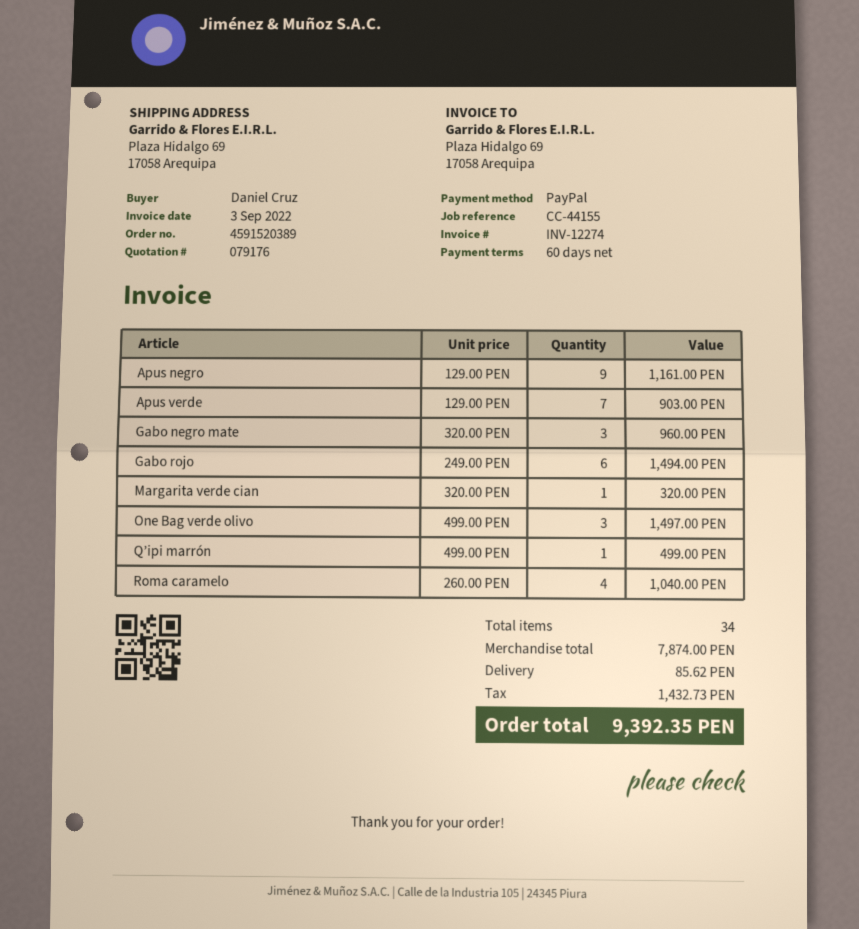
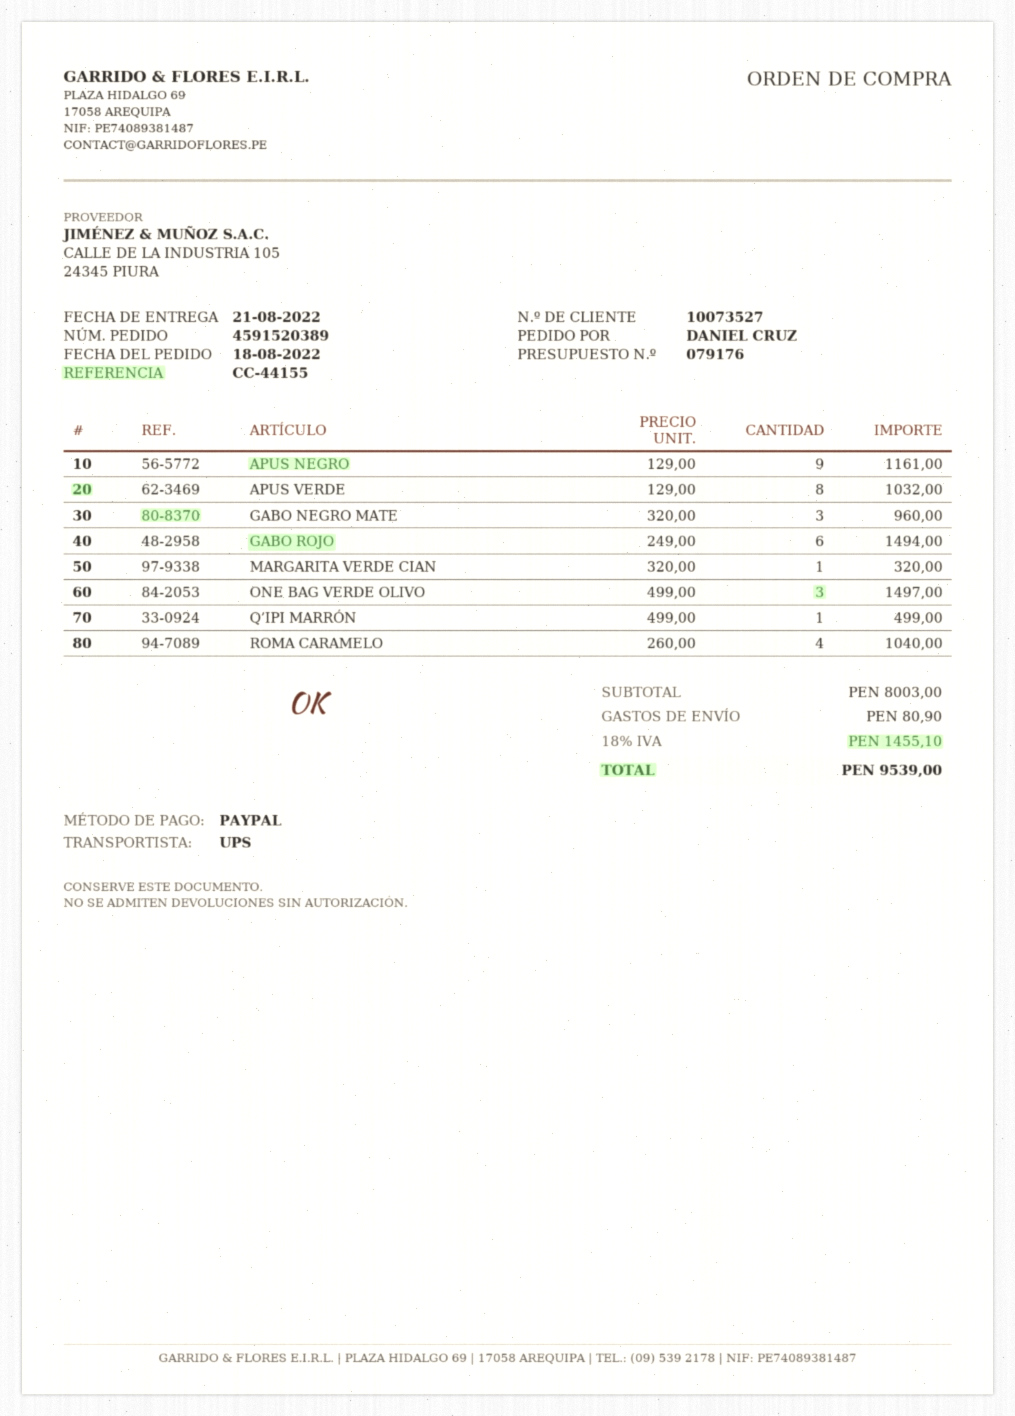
Apus verde: 7 x 129.00 = 903.00 -> 8 x 129.00 = 1032.00
subtotal: 7874.00 -> 8003.00
shipping: 85.62 -> 80.90
tax: 1432.73 -> 1455.10
total: 9392.35 -> 9539.00

